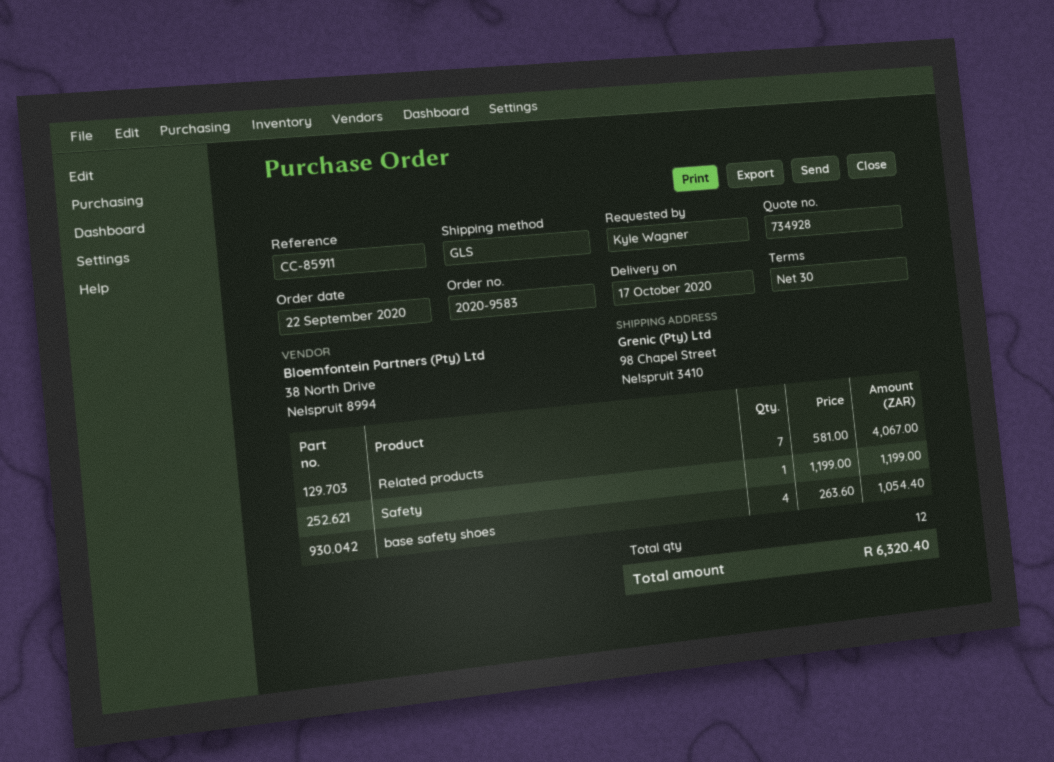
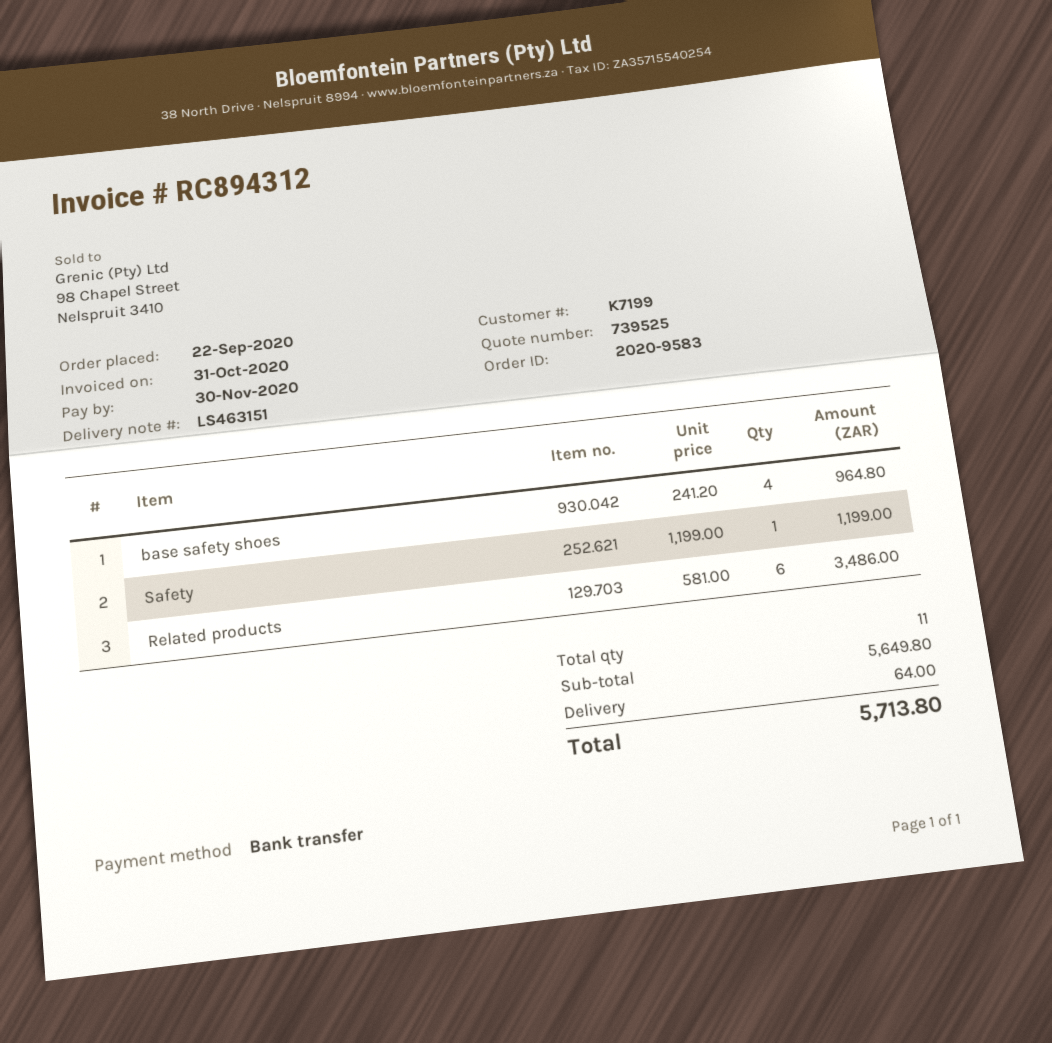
quote number: 734928 -> 739525
Related products: 7 x 581.00 = 4067.00 -> 6 x 581.00 = 3486.00
base safety shoes: 4 x 263.60 = 1054.40 -> 4 x 241.20 = 964.80
total quantity: 12 -> 11
shipping: none -> 64.00
total: 6320.40 -> 5713.80

